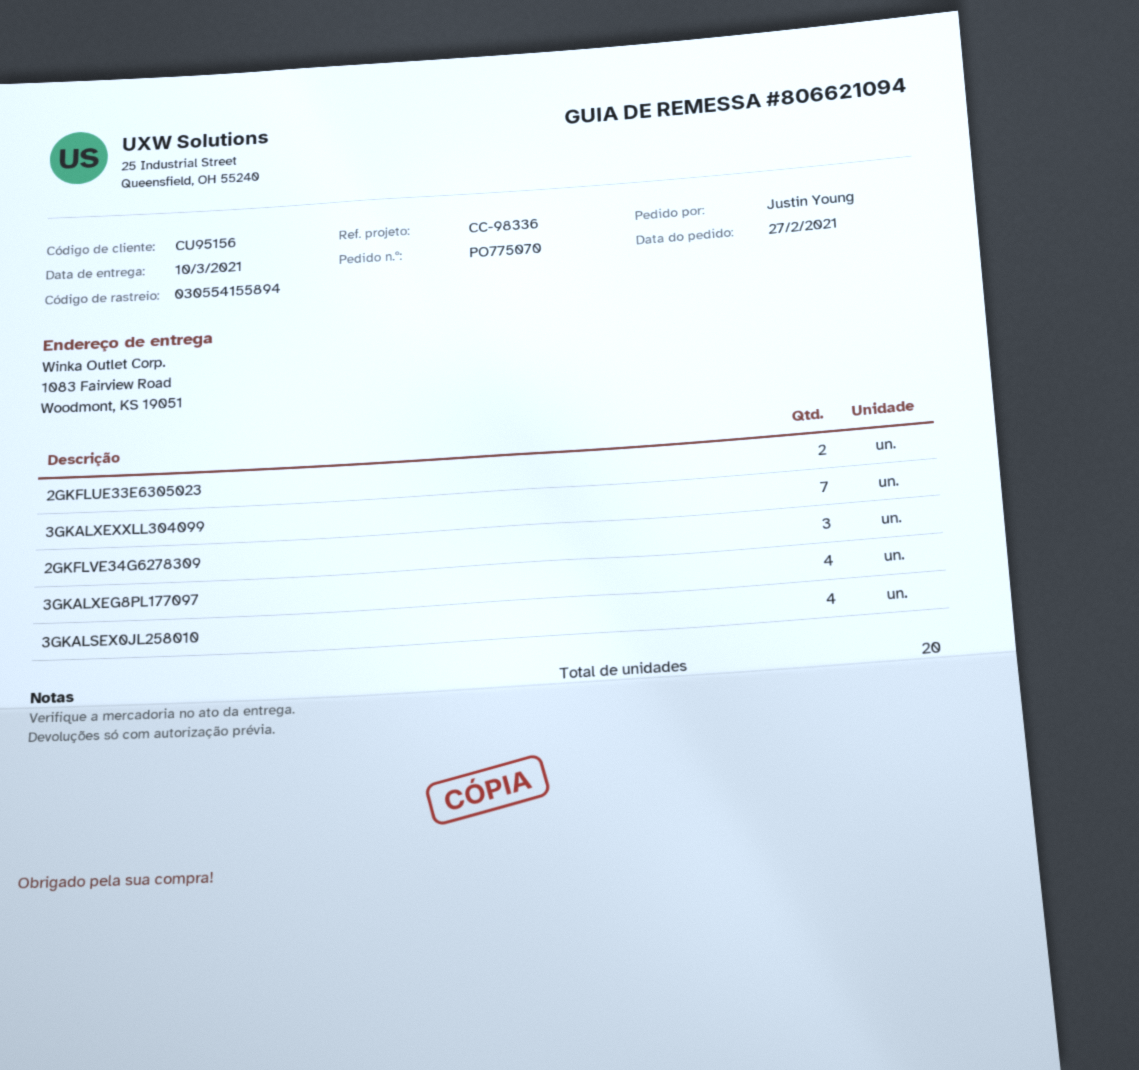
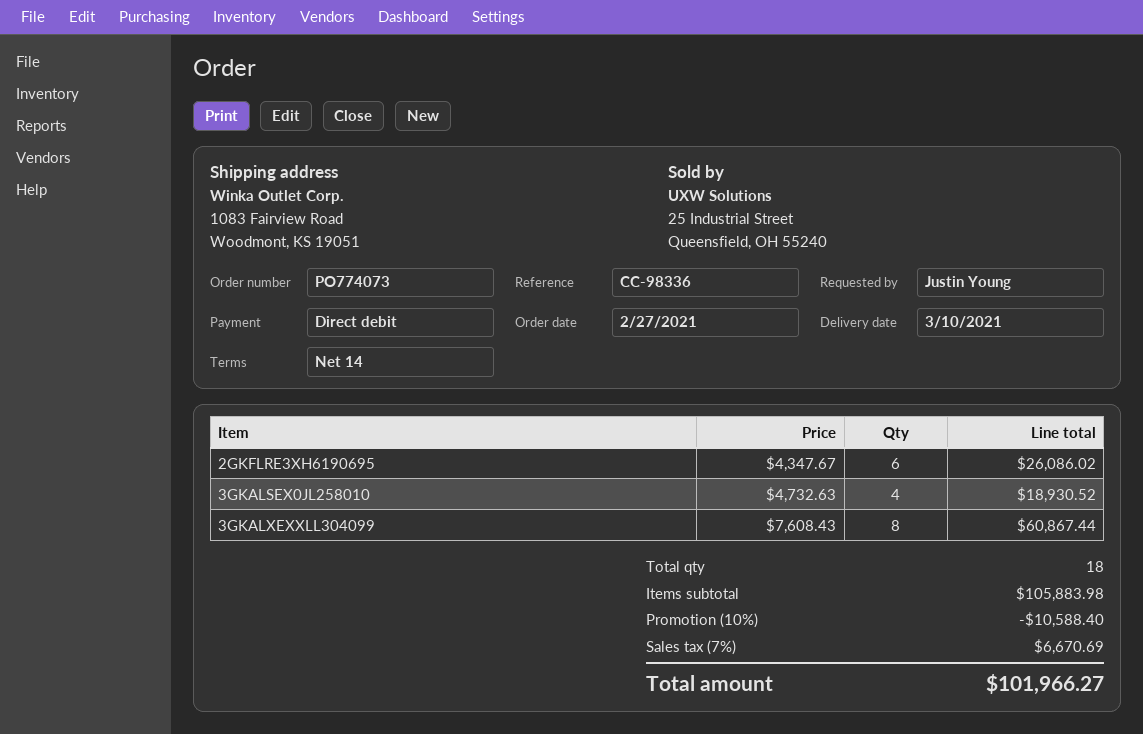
order number: PO775070 -> PO774073
2GKFLUE33E6305023: 2 -> none
3GKALXEXXLL304099: 7 -> 8
2GKFLVE34G6278309: 3 -> none
3GKALXEG8PL177097: 4 -> none
2GKFLRE3XH6190695: none -> 6
total quantity: 20 -> 18

